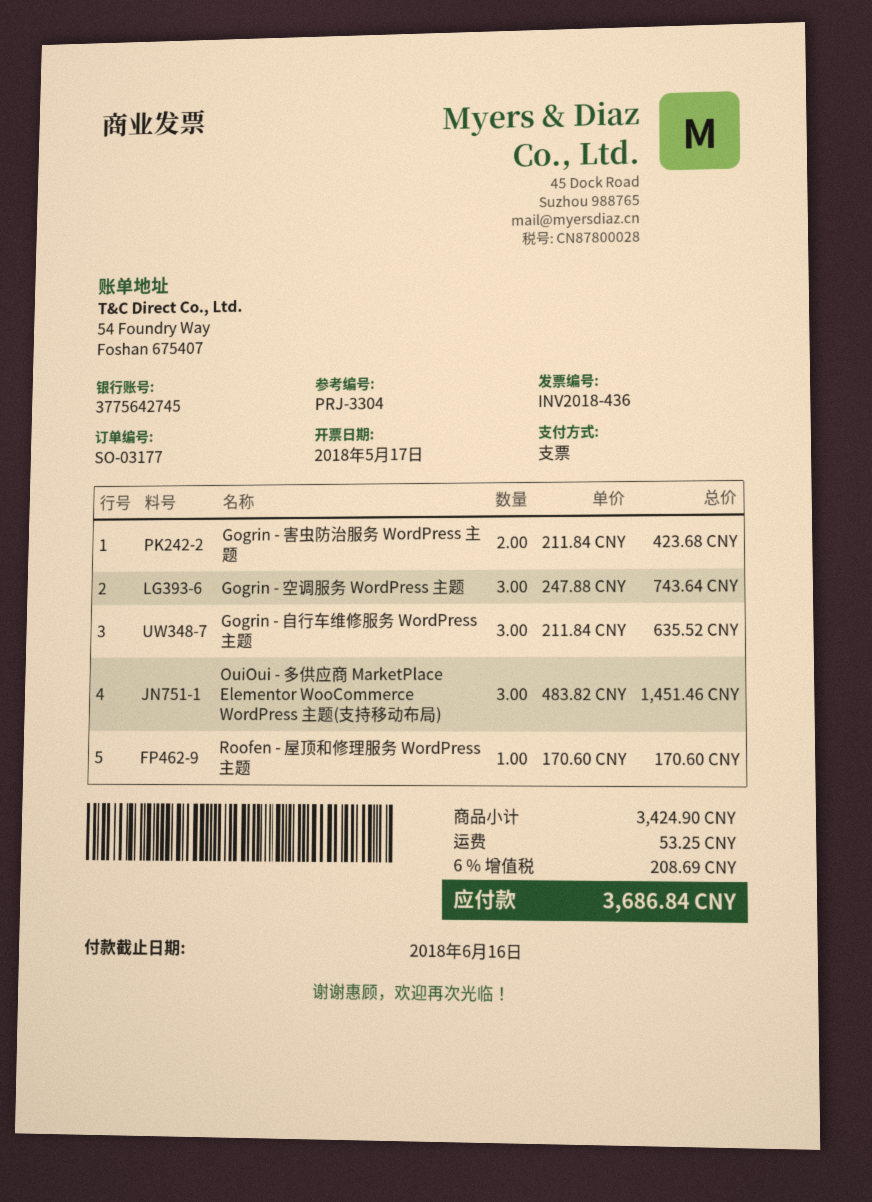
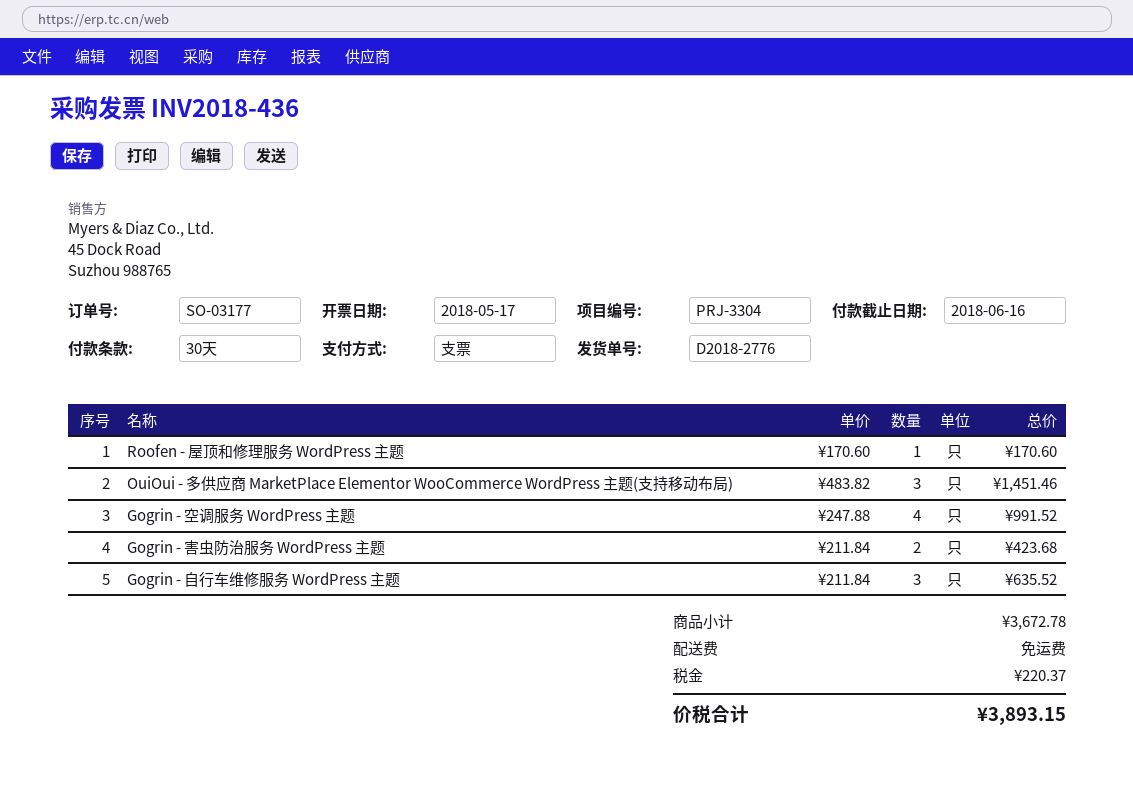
Gogrin - 空调服务 WordPress 主题: 3 x 247.88 = 743.64 -> 4 x 247.88 = 991.52
subtotal: 3424.90 -> 3672.78
shipping: 53.25 -> 0.00
tax: 208.69 -> 220.37
total: 3686.84 -> 3893.15

